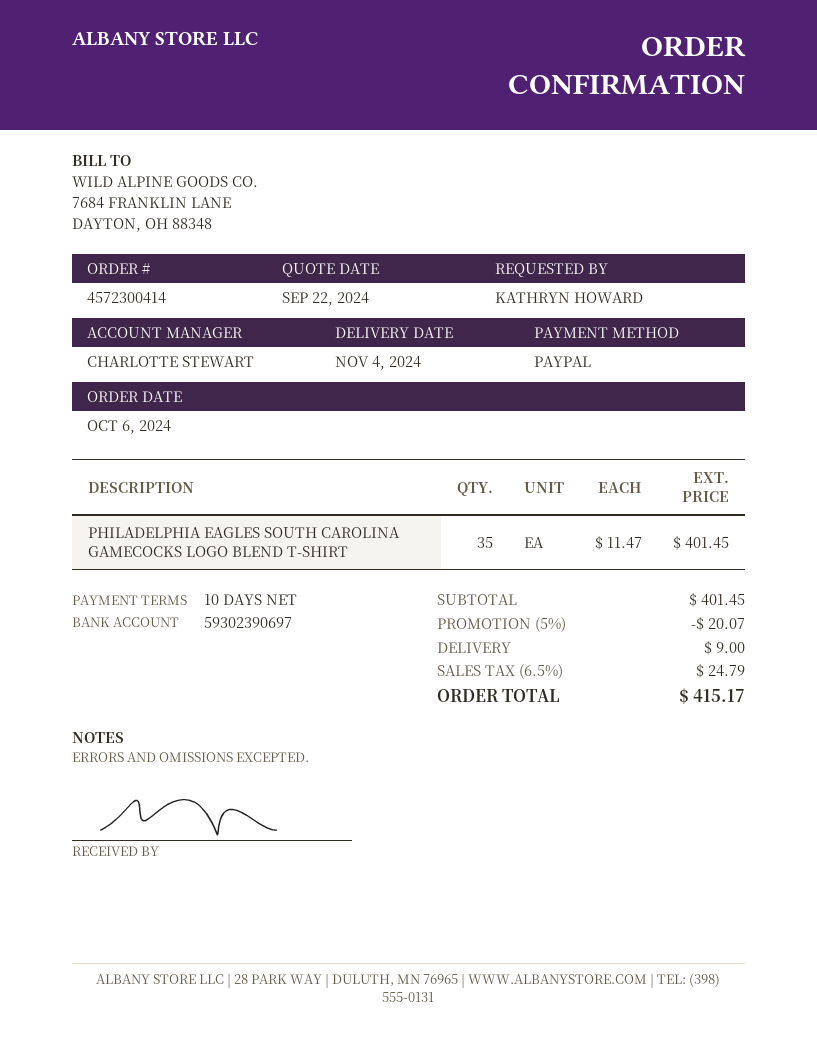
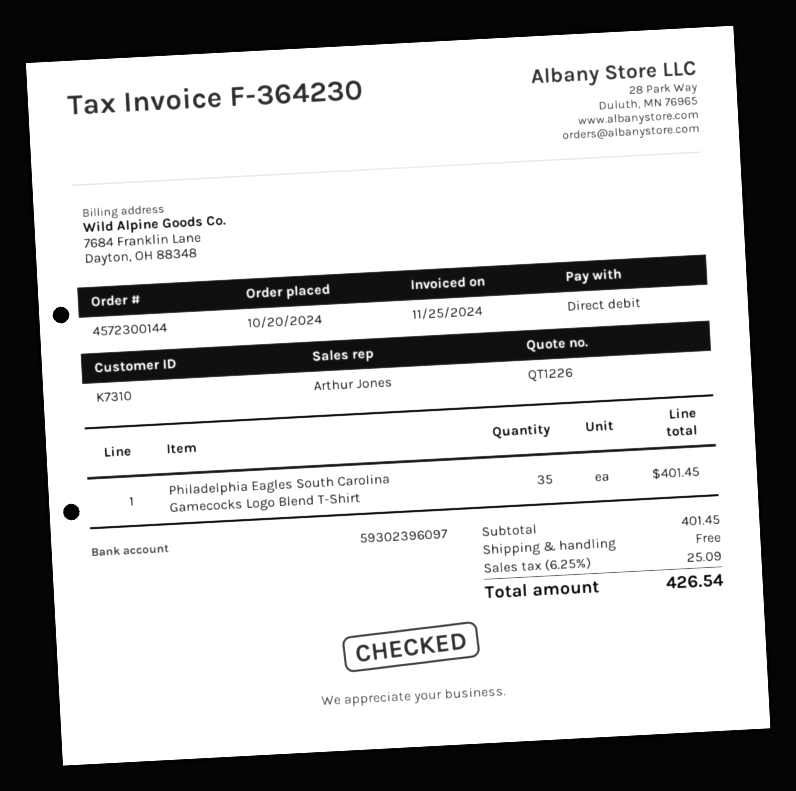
order number: 4572300414 -> 4572300144
order date: 2024-10-06 -> 2024-10-20
sales rep: CHARLOTTE STEWART -> Arthur Jones
payment method: PayPal -> direct debit
bank account: 59302390697 -> 59302396097
discount: 5% = 20.07 -> none
shipping: 9.00 -> 0.00
tax: 6.5% = 24.79 -> 6.25% = 25.09
total: 415.17 -> 426.54

